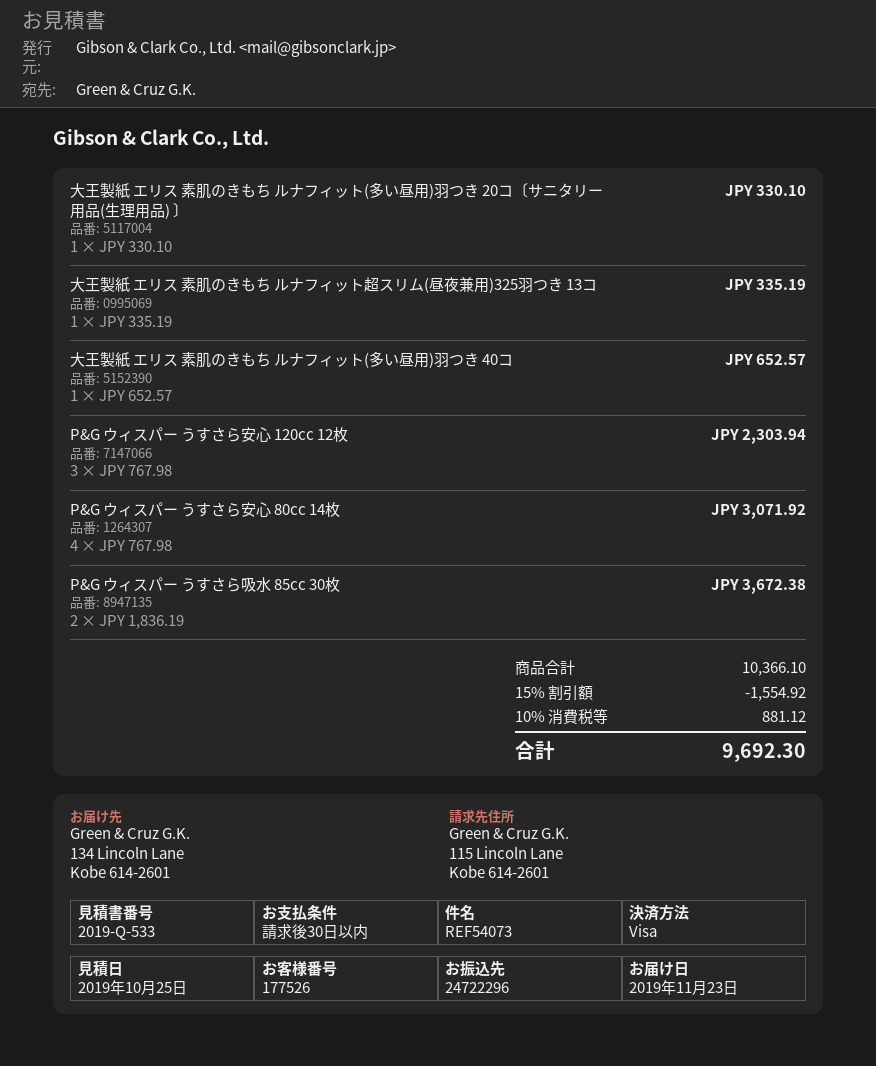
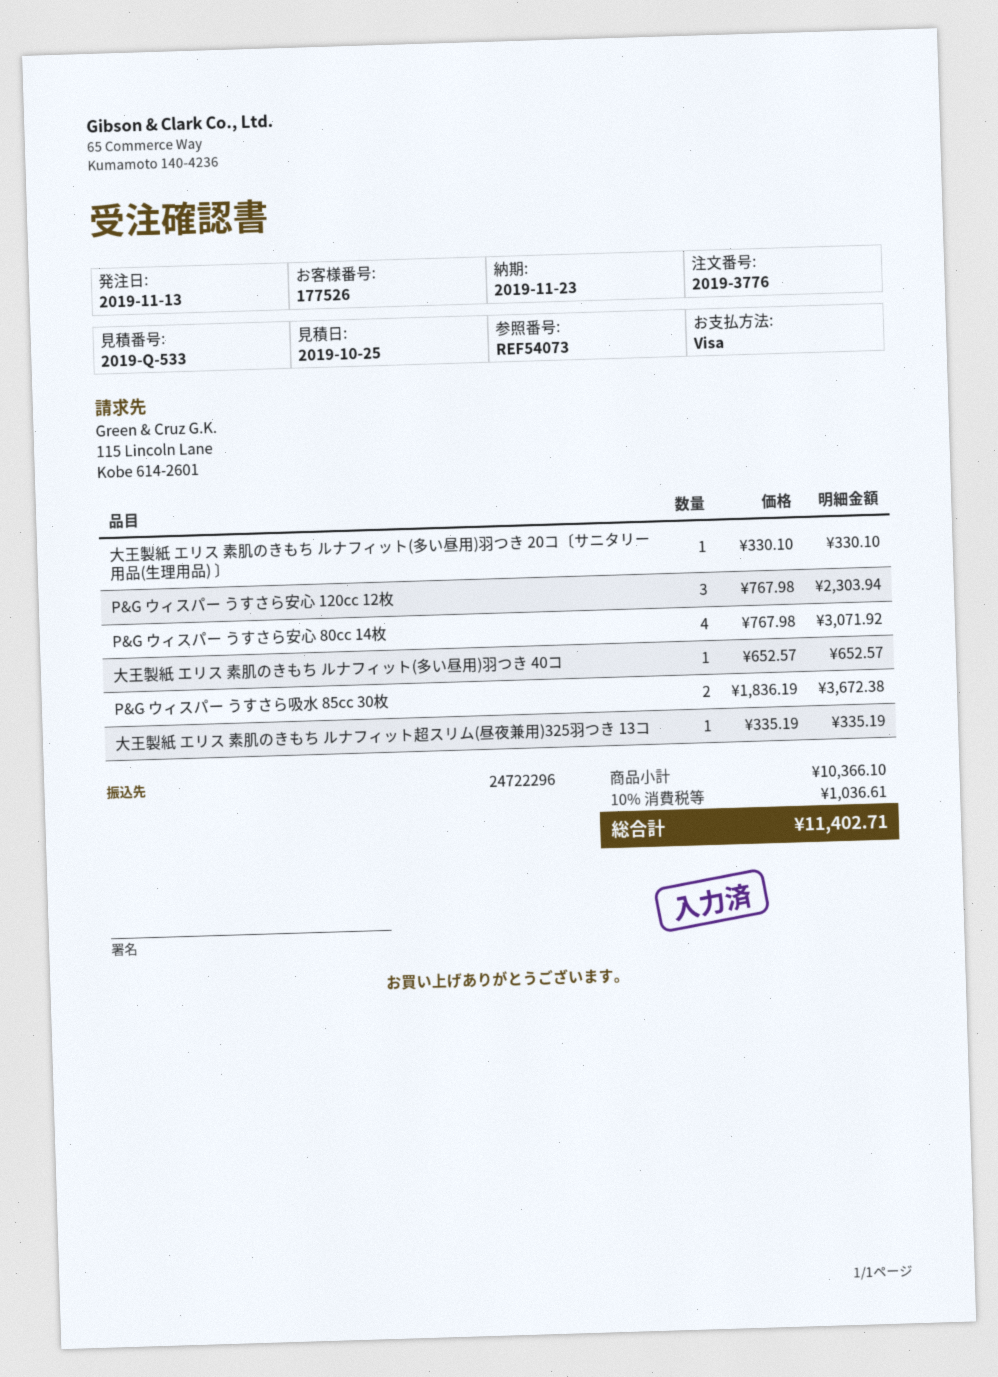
discount: 15% = 1554.92 -> none
tax: 10% = 881.12 -> 10% = 1036.61
total: 9692.30 -> 11402.71

